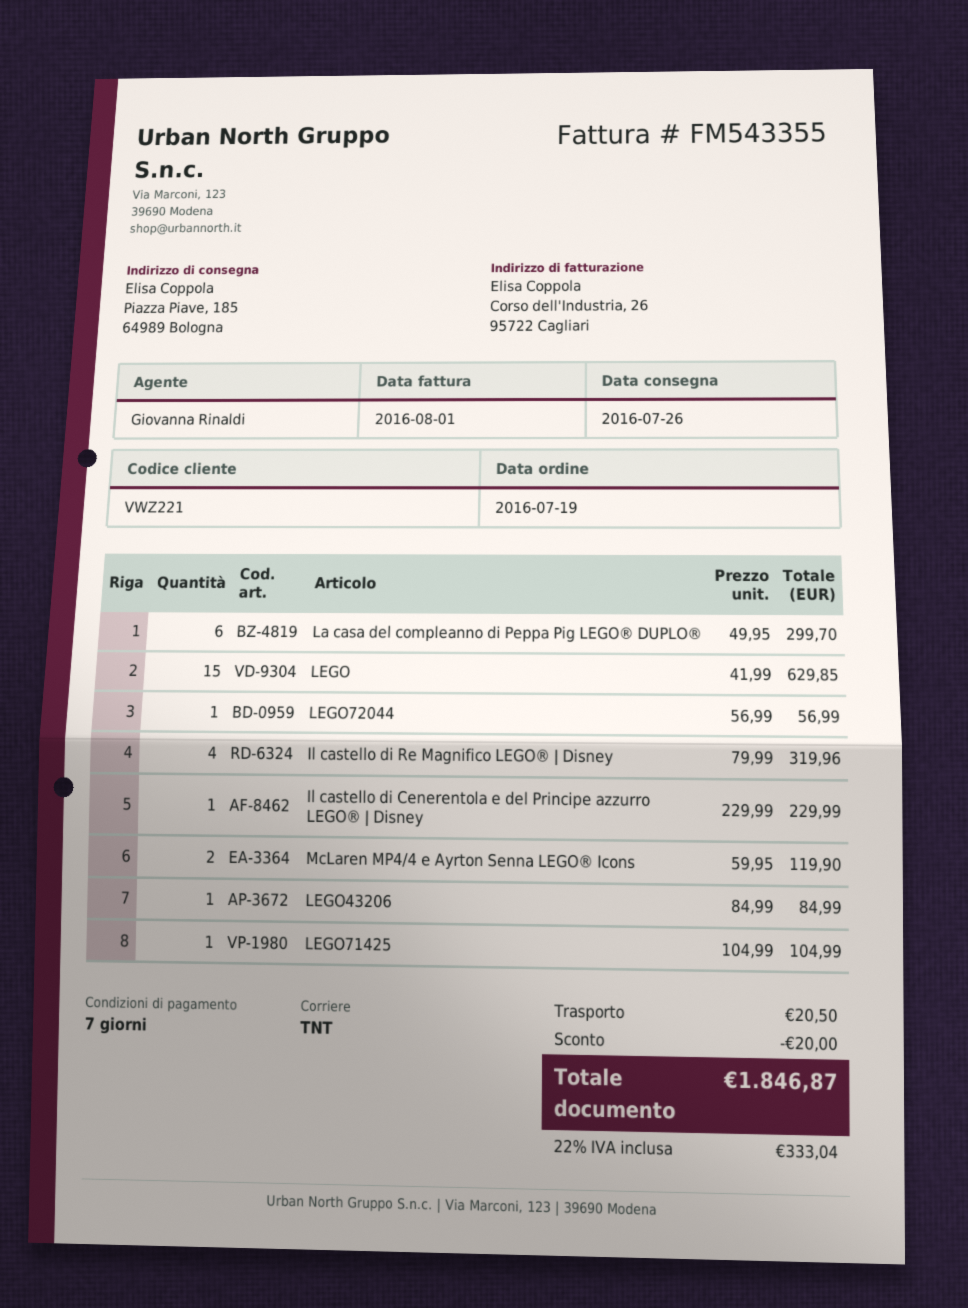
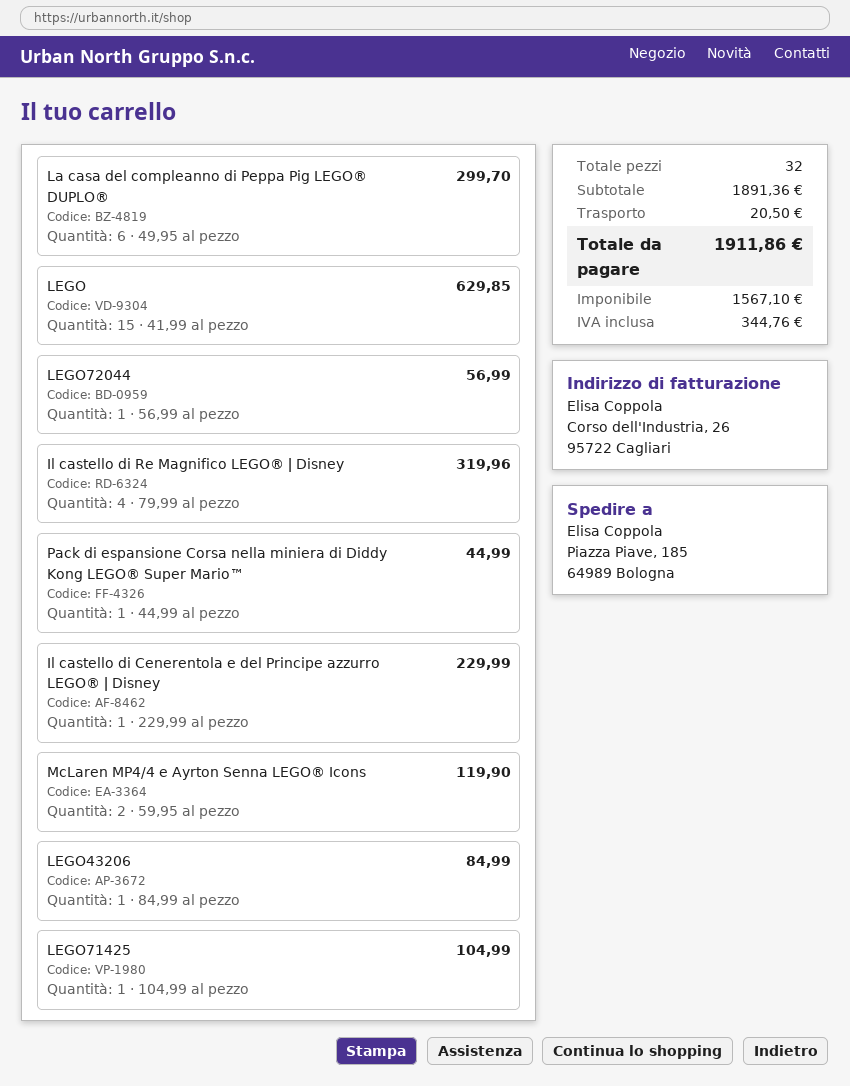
Pack di espansione Corsa nella miniera di Diddy Kong LEGO® Super Mario™: none -> 1 x 44.99 = 44.99
discount: 20.00 -> none
tax: 333.04 -> 344.76
total: 1846.87 -> 1911.86

